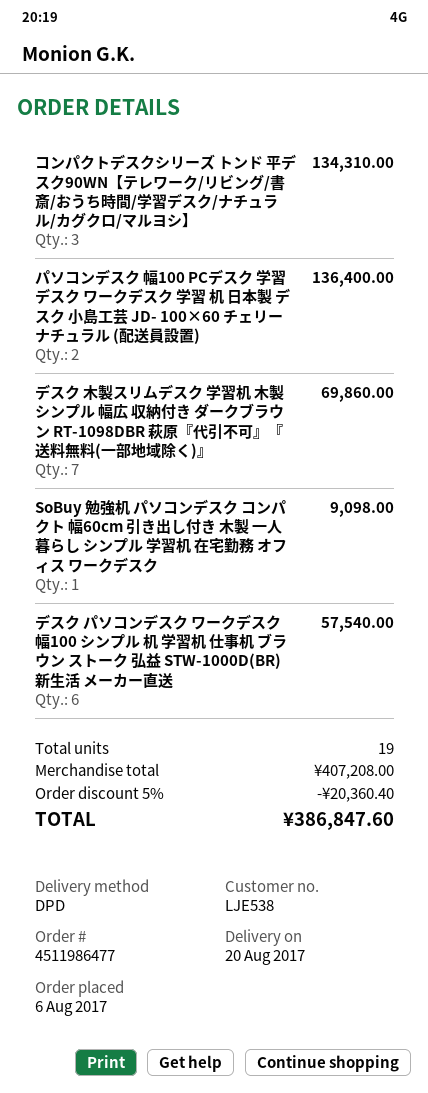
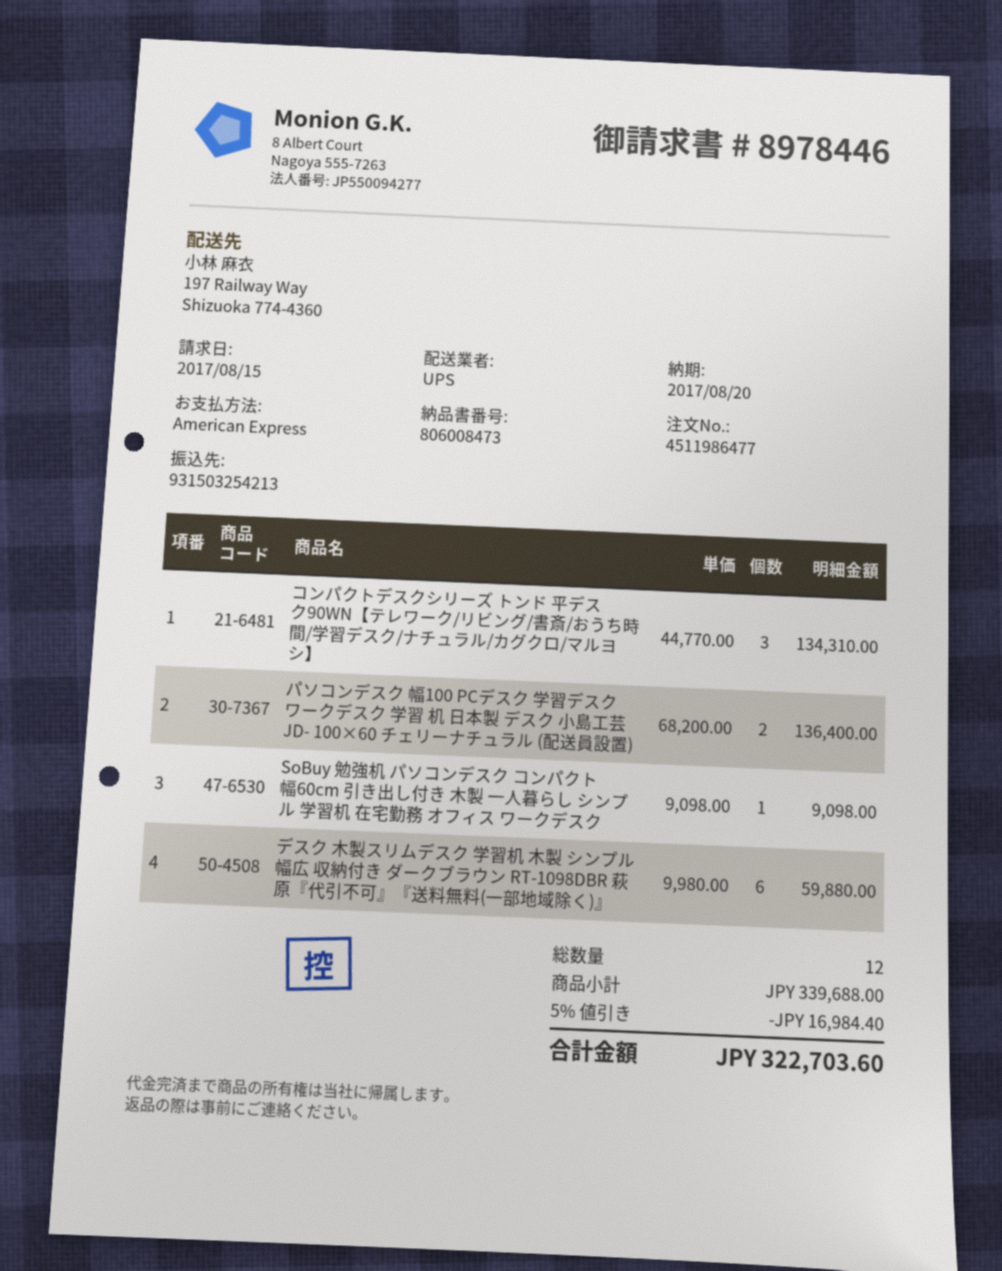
shipping method: DPD -> UPS
デスク 木製スリムデスク 学習机 木製 シンプル 幅広 収納付き ダークブラウン RT-1098DBR 萩原『代引不可』『送料無料(一部地域除く)』: 7 for 69860.00 -> 6 for 59880.00
デスク パソコンデスク ワークデスク 幅100 シンプル 机 学習机 仕事机 ブラウン ストーク 弘益 STW-1000D(BR) 新生活 メーカー直送: 6 for 57540.00 -> none
total quantity: 19 -> 12
subtotal: 407208.00 -> 339688.00
discount: 5% = 20360.40 -> 5% = 16984.40
total: 386847.60 -> 322703.60

